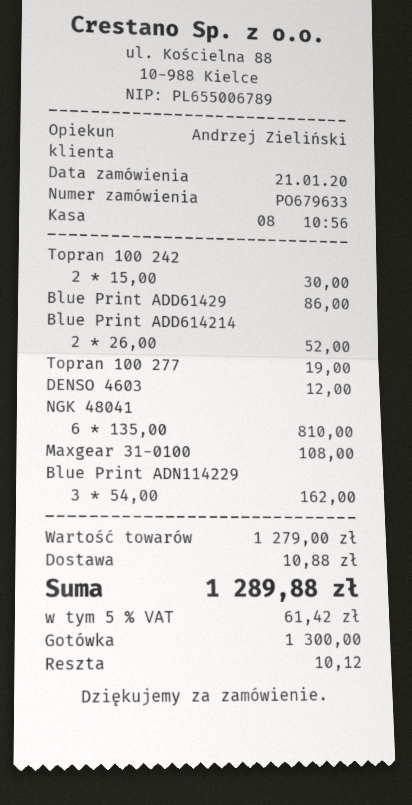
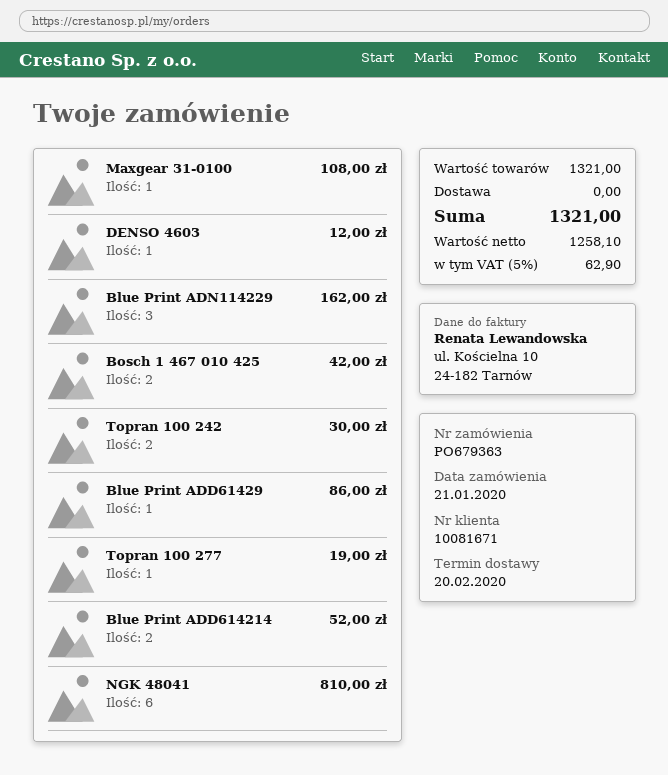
order number: PO679633 -> PO679363
Bosch 1 467 010 425: none -> 2 for 42.00
subtotal: 1279.00 -> 1321.00
shipping: 10.88 -> 0.00
tax: 5% = 61.42 -> 5% = 62.90
total: 1289.88 -> 1321.00

